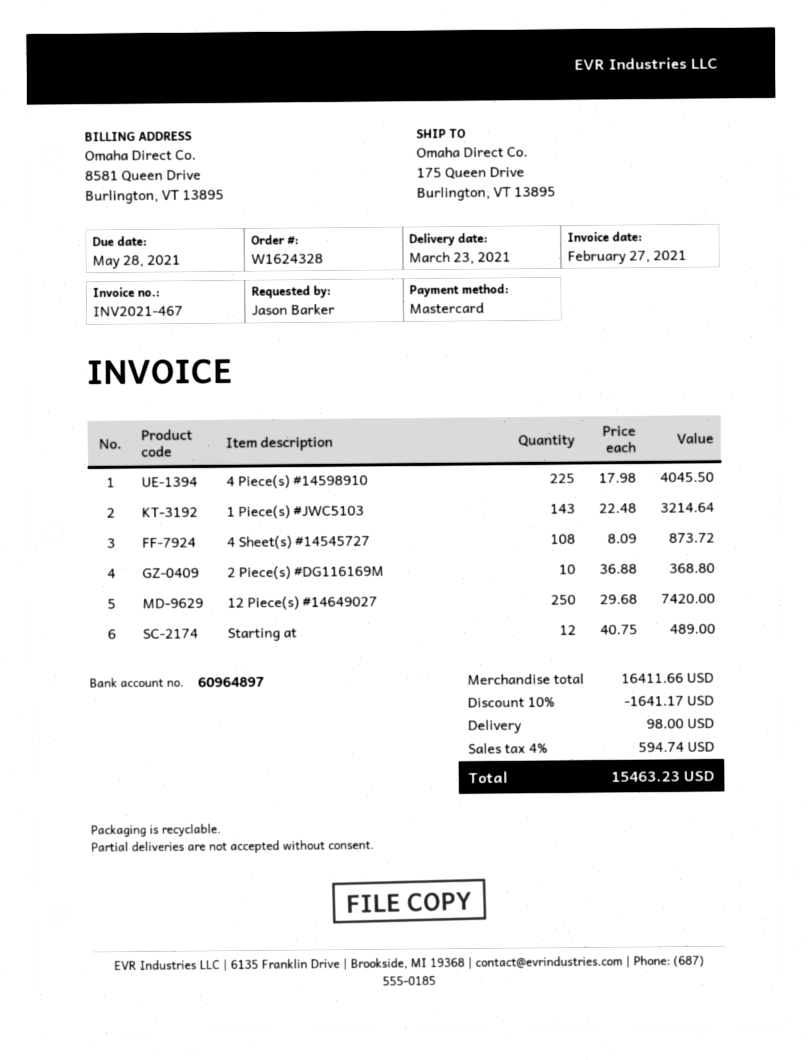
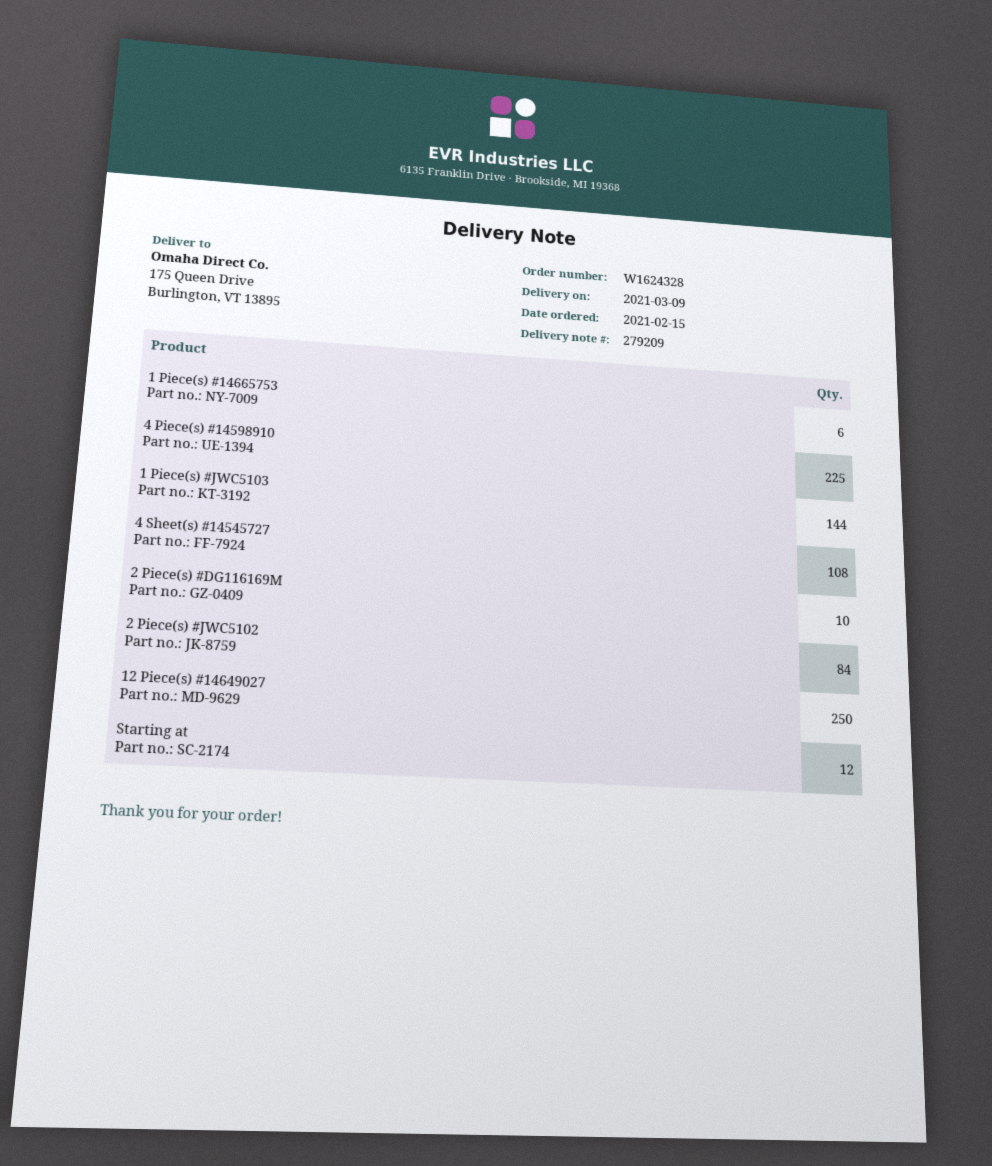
delivery date: 2021-03-23 -> 2021-03-09
1 Piece(s) #JWC5103: 143 -> 144
1 Piece(s) #14665753: none -> 6
2 Piece(s) #JWC5102: none -> 84

